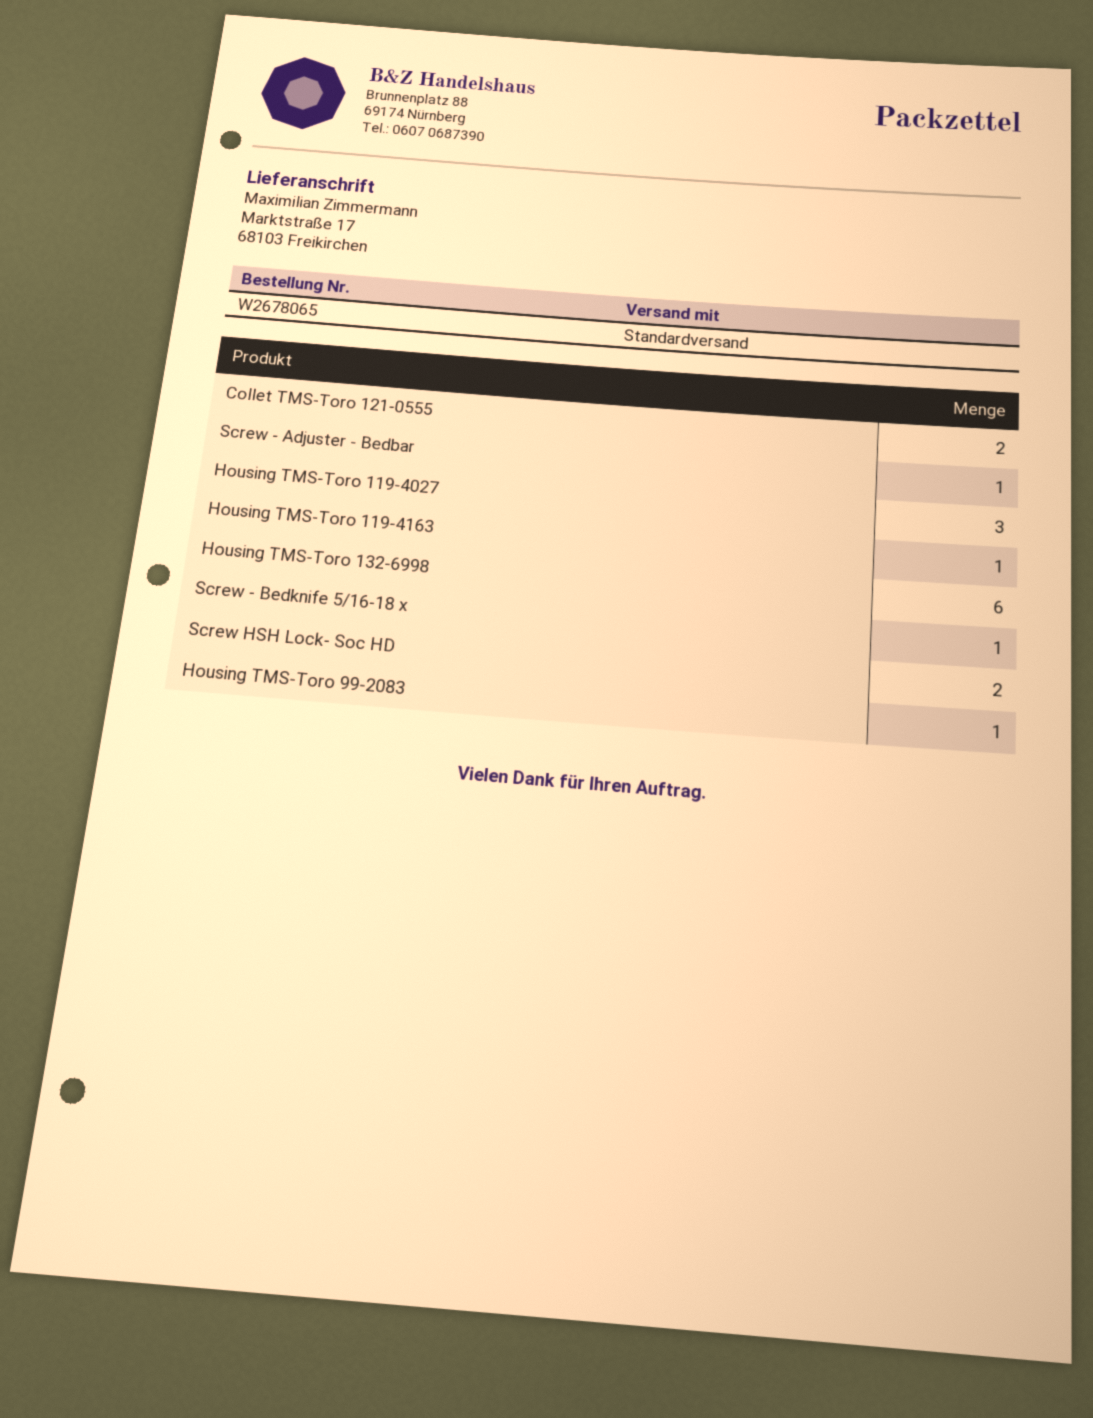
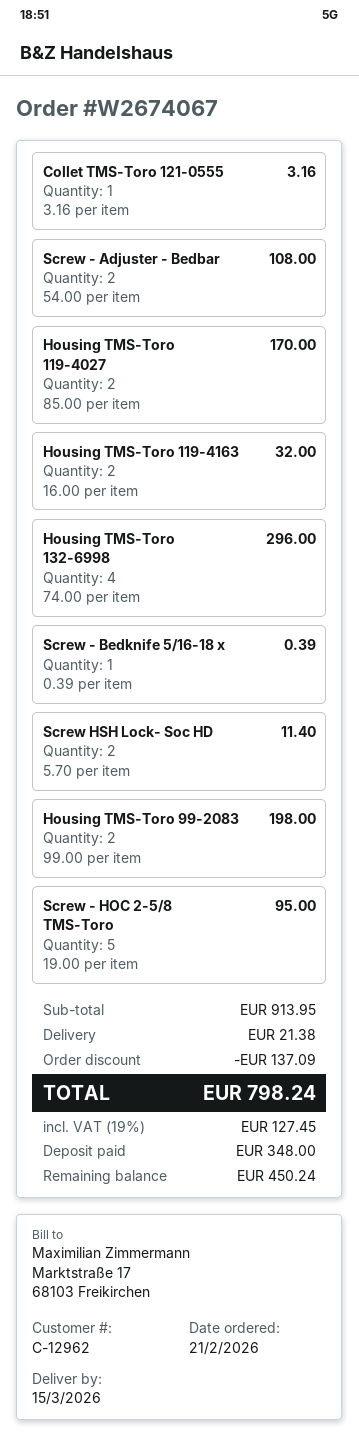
order number: W2678065 -> W2674067
Collet TMS-Toro 121-0555: 2 -> 1
Screw - Adjuster - Bedbar: 1 -> 2
Housing TMS-Toro 119-4027: 3 -> 2
Housing TMS-Toro 119-4163: 1 -> 2
Housing TMS-Toro 132-6998: 6 -> 4
Housing TMS-Toro 99-2083: 1 -> 2
Screw - HOC 2-5/8 TMS-Toro: none -> 5

